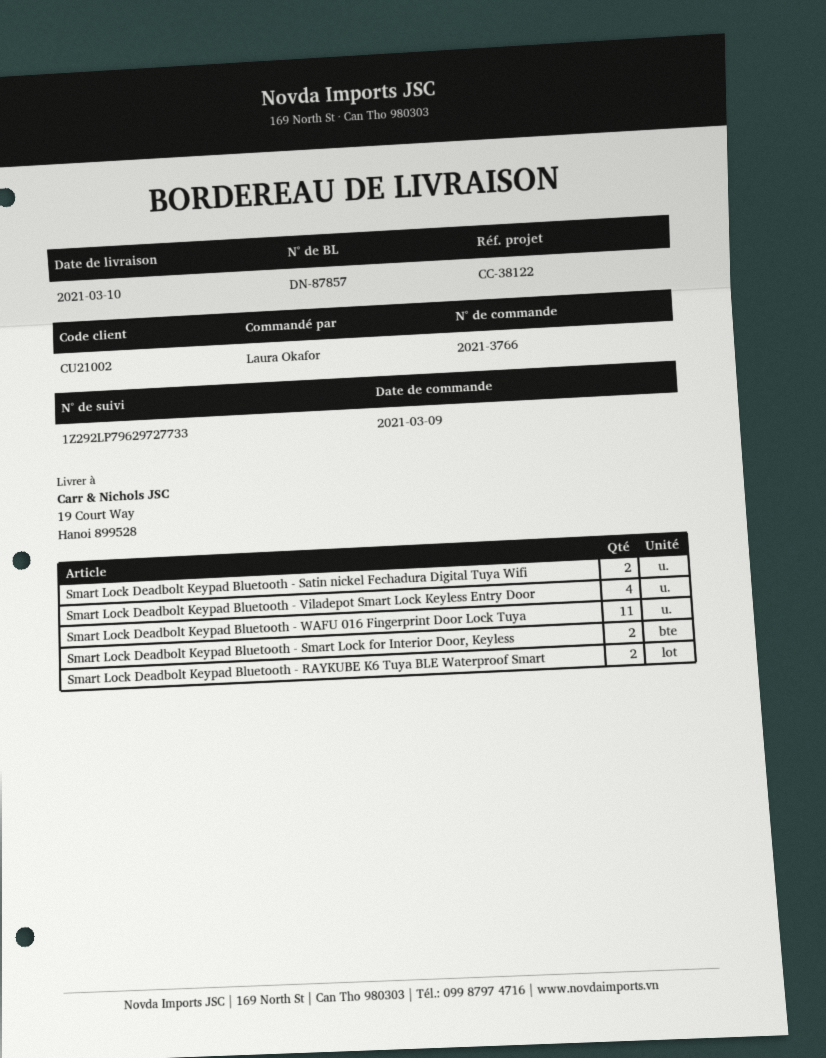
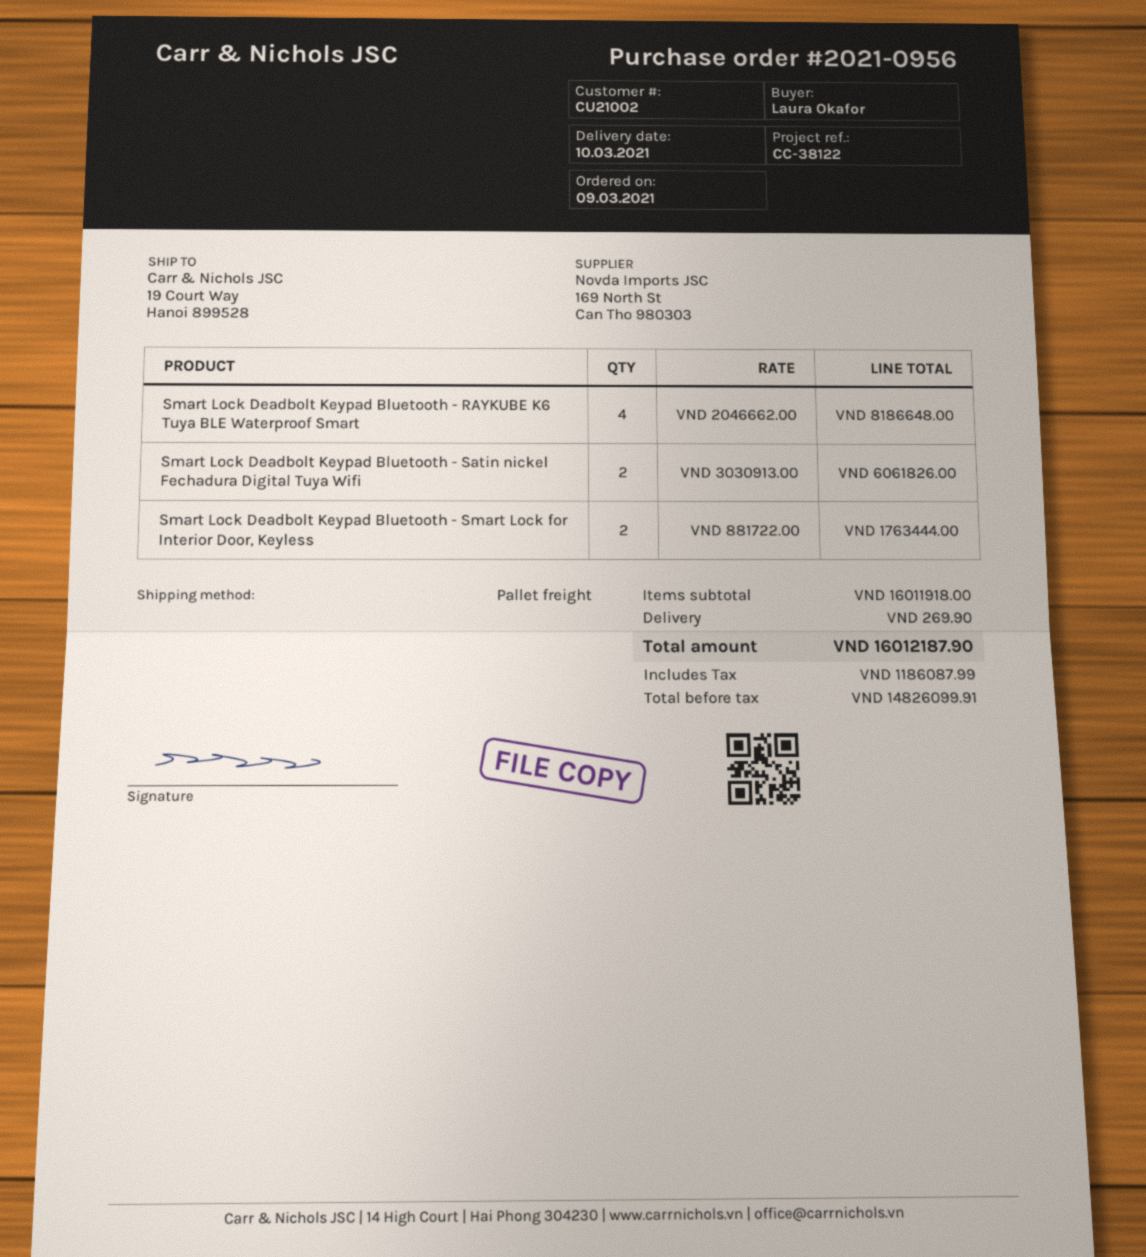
order number: 2021-3766 -> 2021-0956
Smart Lock Deadbolt Keypad Bluetooth - Viladepot Smart Lock Keyless Entry Door: 4 -> none
Smart Lock Deadbolt Keypad Bluetooth - WAFU 016 Fingerprint Door Lock Tuya: 11 -> none
Smart Lock Deadbolt Keypad Bluetooth - RAYKUBE K6 Tuya BLE Waterproof Smart: 2 -> 4

